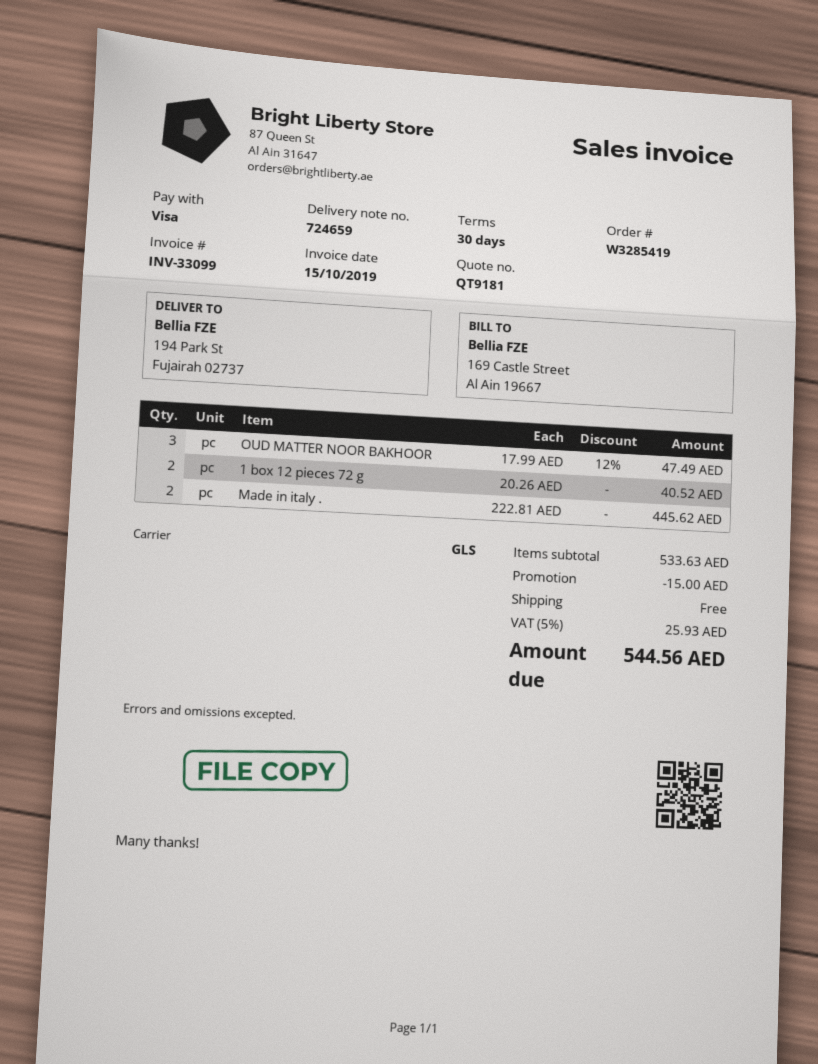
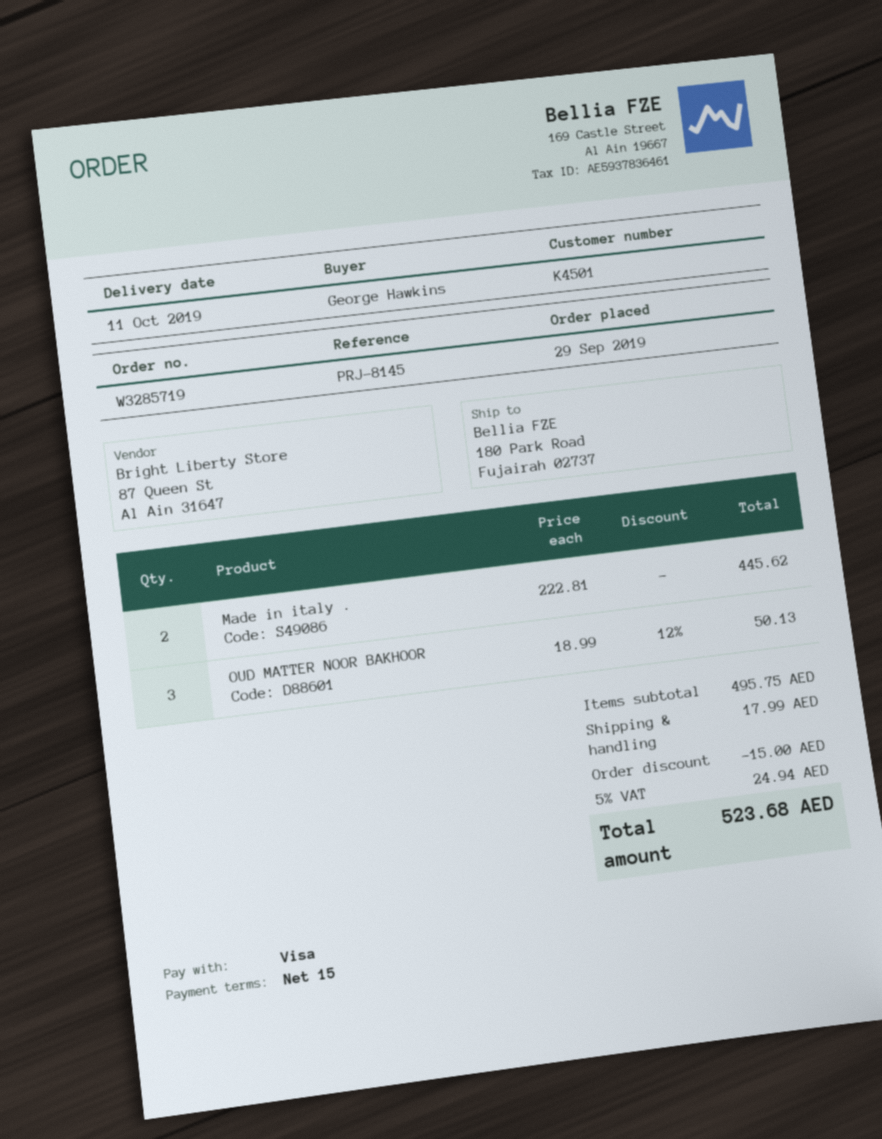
order number: W3285419 -> W3285719
payment terms: 30 days -> 15 days
ship to: 194 Park St, Fujairah 02737 -> 180 Park Road, Fujairah 02737
OUD MATTER NOOR BAKHOOR: 3 x 17.99 - 12% = 47.49 -> 3 x 18.99 - 12% = 50.13
1 box 12 pieces 72 g: 2 x 20.26 = 40.52 -> none
subtotal: 533.63 -> 495.75
shipping: 0.00 -> 17.99
tax: 5% = 25.93 -> 5% = 24.94
total: 544.56 -> 523.68

